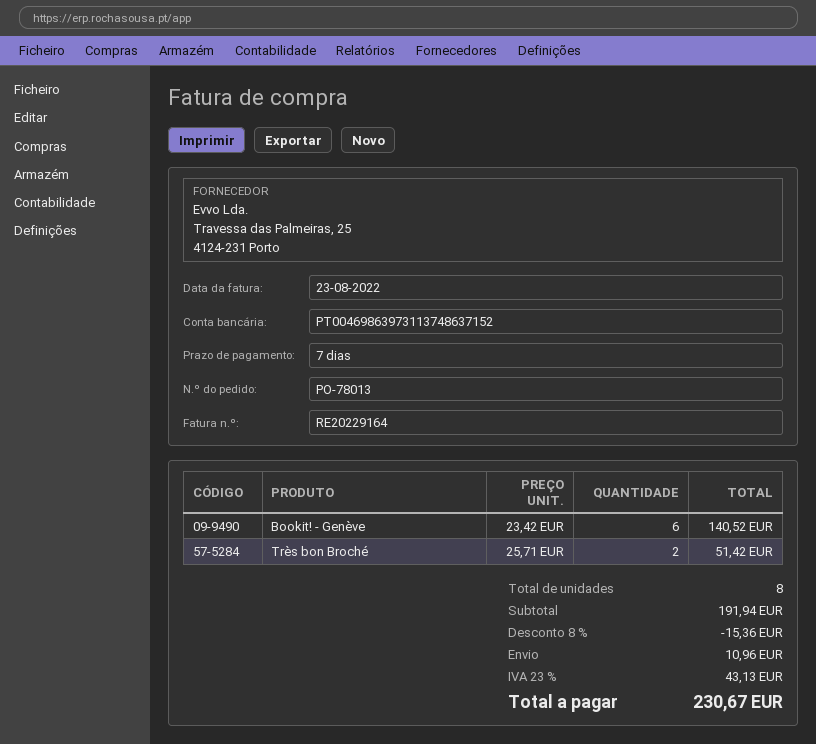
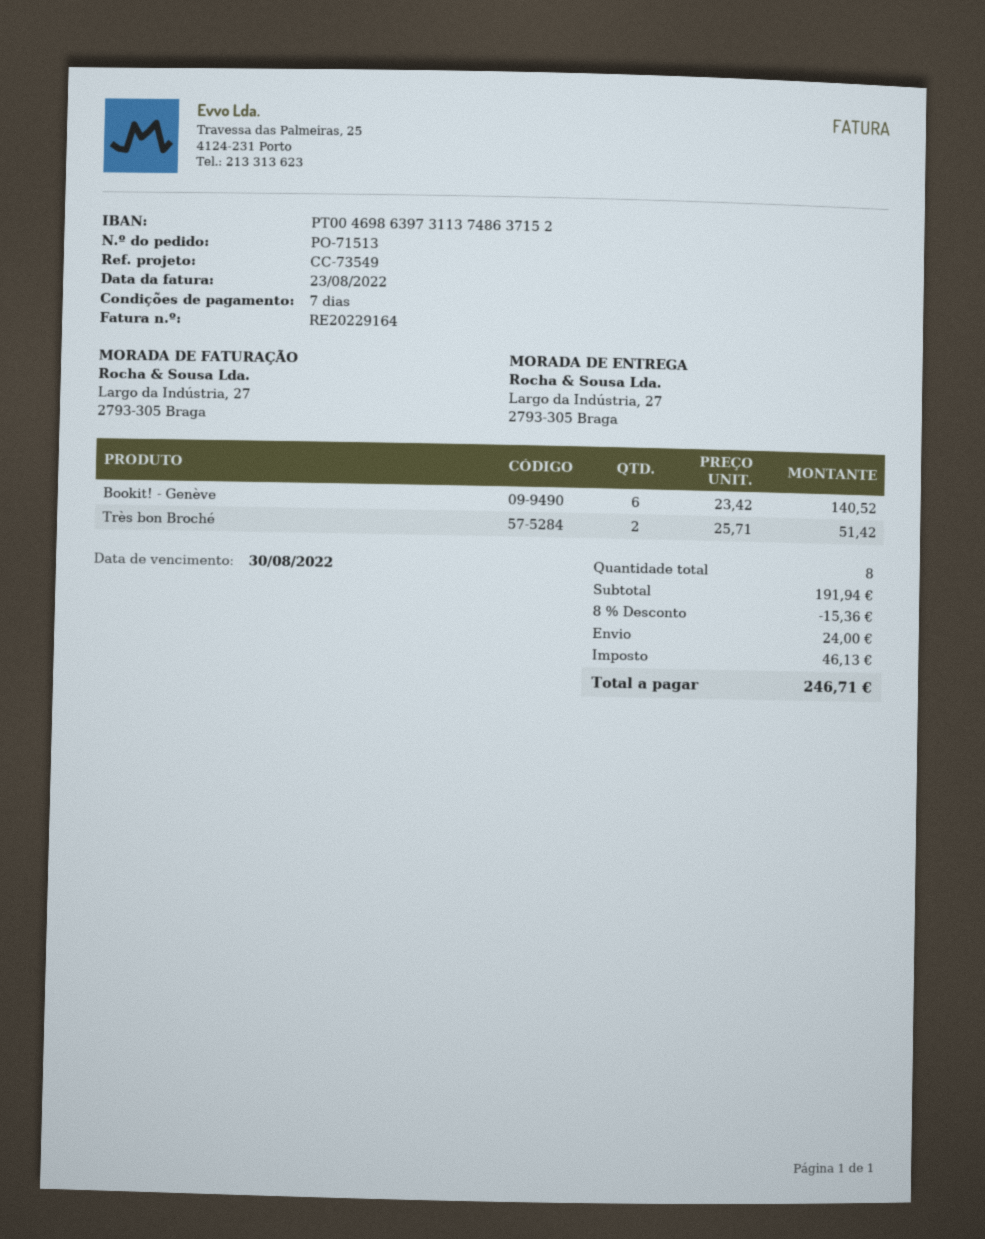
order number: PO-78013 -> PO-71513
shipping: 10.96 -> 24.00
tax: 43.13 -> 46.13
total: 230.67 -> 246.71

